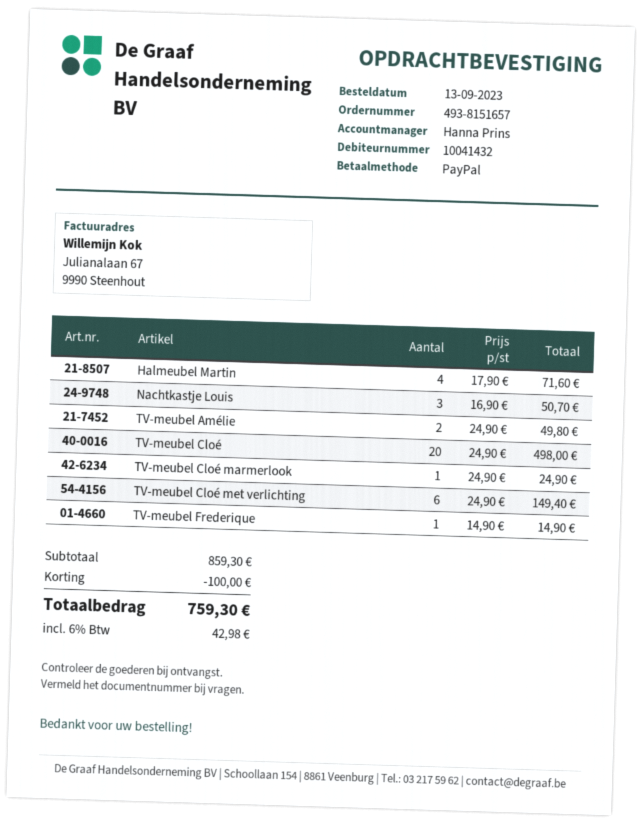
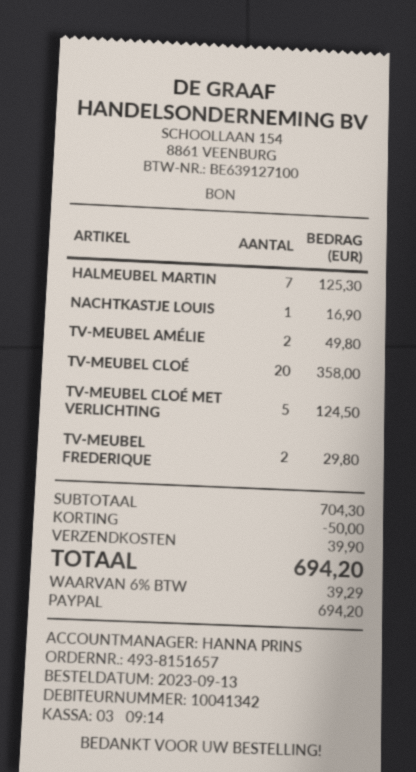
customer number: 10041432 -> 10041342
Halmeubel Martin: 4 for 71.60 -> 7 for 125.30
Nachtkastje Louis: 3 for 50.70 -> 1 for 16.90
TV-meubel Cloé: 20 for 498.00 -> 20 for 358.00
TV-meubel Cloé marmerlook: 1 for 24.90 -> none
TV-meubel Cloé met verlichting: 6 for 149.40 -> 5 for 124.50
TV-meubel Frederique: 1 for 14.90 -> 2 for 29.80
subtotal: 859.30 -> 704.30
discount: 100.00 -> 50.00
shipping: none -> 39.90
tax: 6% = 42.98 -> 6% = 39.29
total: 759.30 -> 694.20

